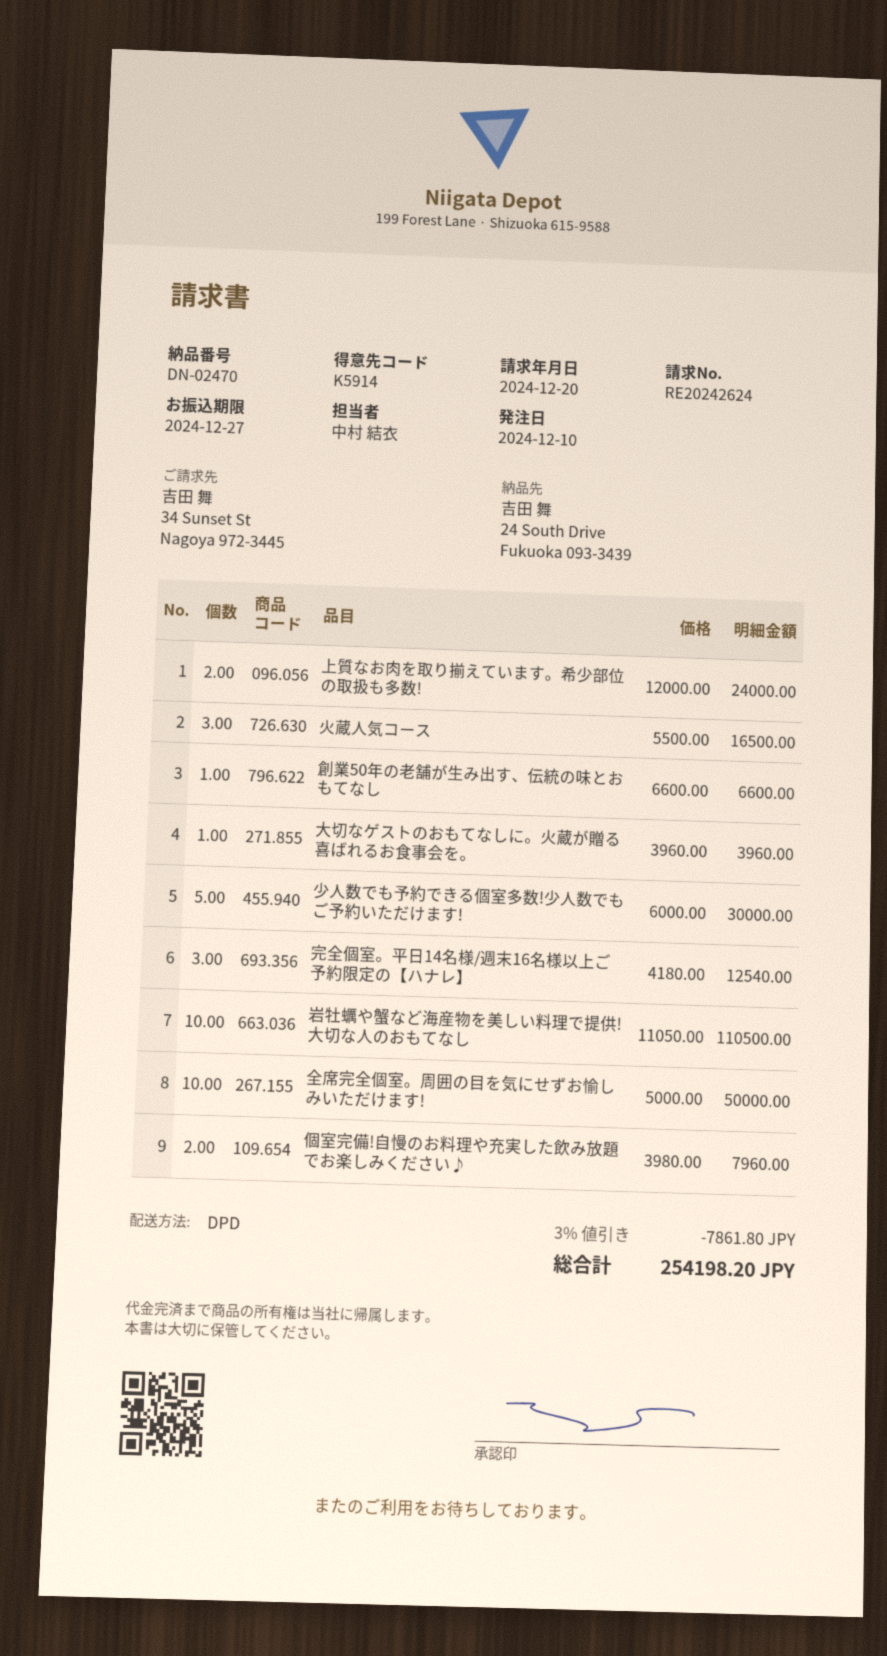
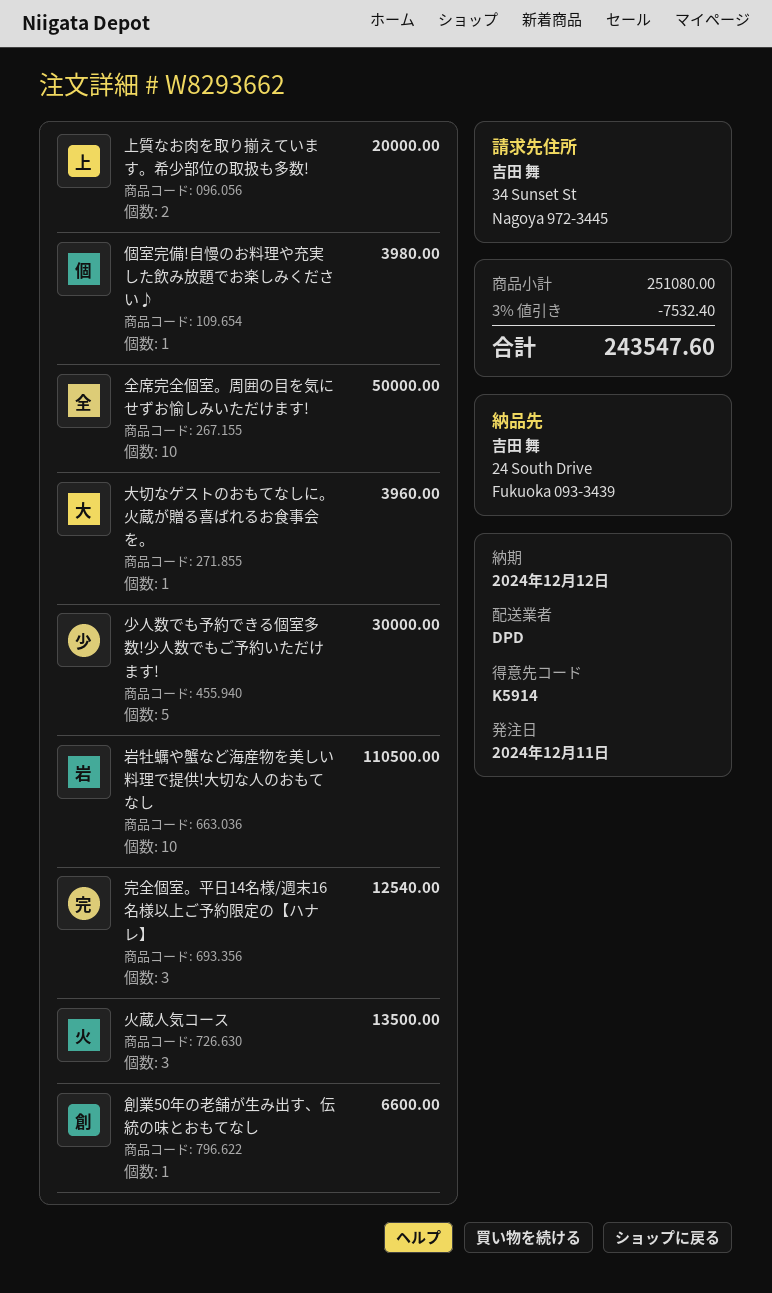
order date: 2024-12-10 -> 2024-12-11
上質なお肉を取り揃えています。希少部位の取扱も多数!: 2 for 24000.00 -> 2 for 20000.00
火蔵人気コース: 3 for 16500.00 -> 3 for 13500.00
個室完備!自慢のお料理や充実した飲み放題でお楽しみください♪: 2 for 7960.00 -> 1 for 3980.00
discount: 3% = 7861.80 -> 3% = 7532.40
total: 254198.20 -> 243547.60

